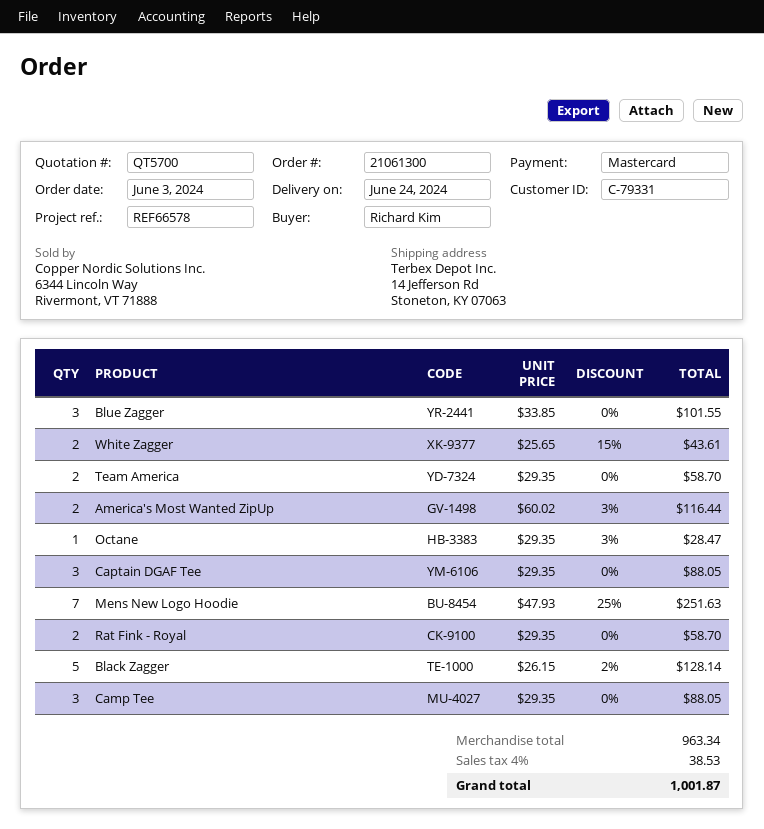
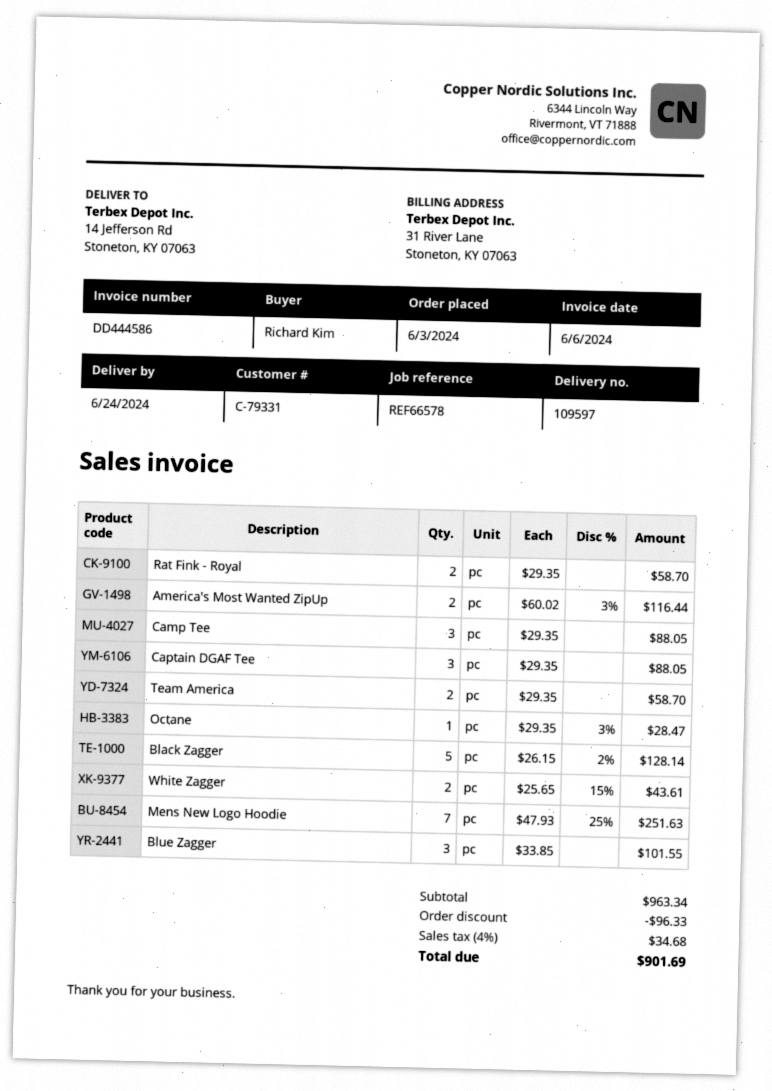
discount: none -> 96.33
tax: 4% = 38.53 -> 4% = 34.68
total: 1001.87 -> 901.69

